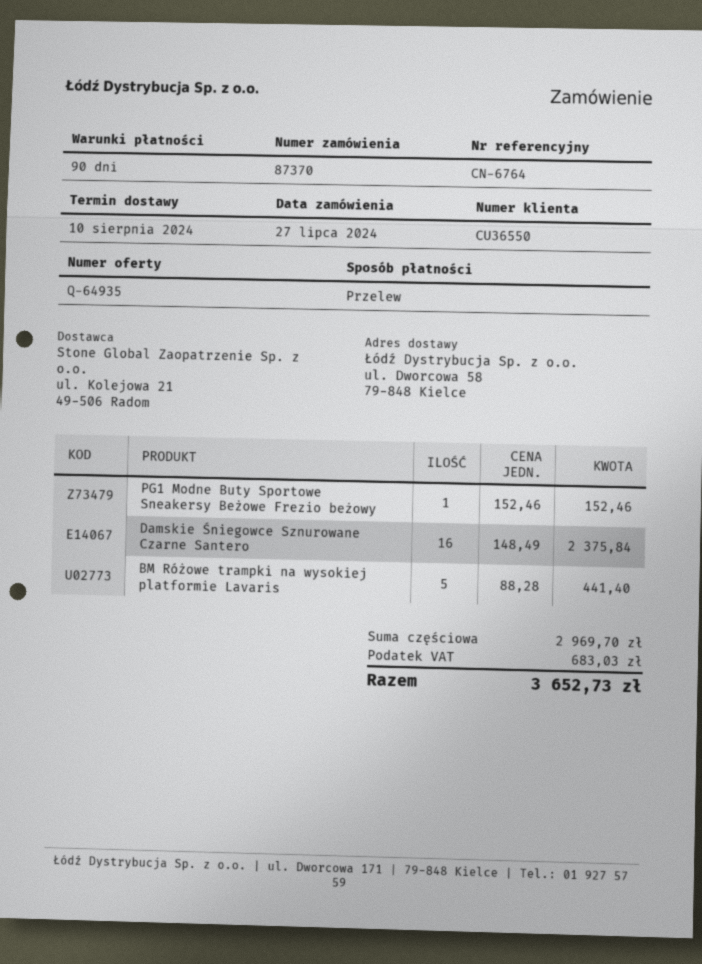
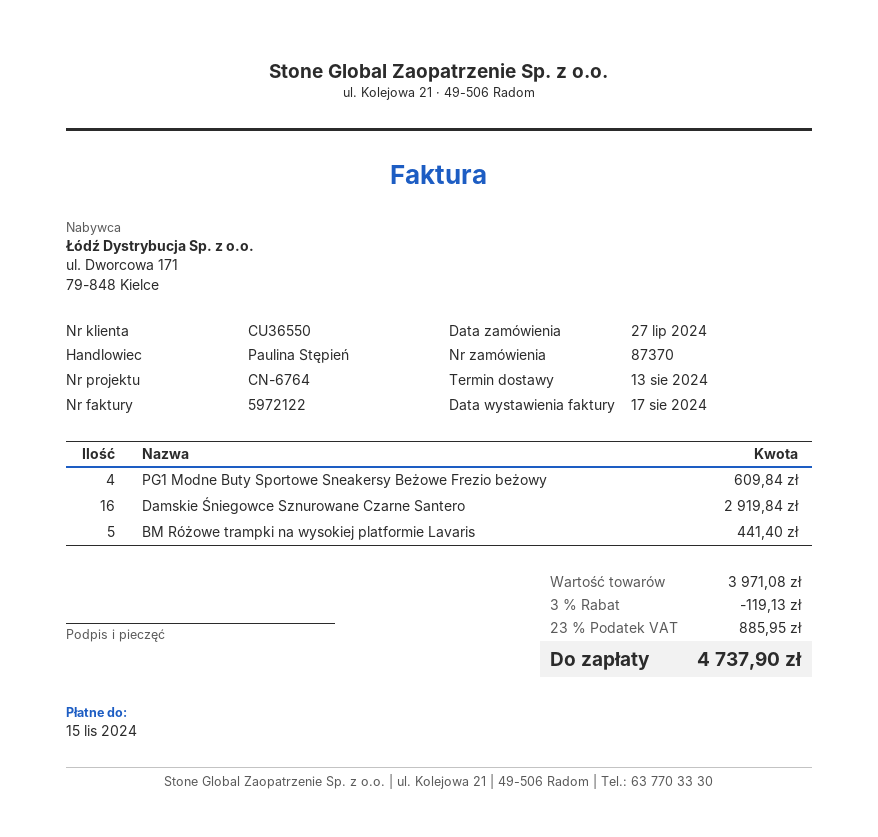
delivery date: 2024-08-10 -> 2024-08-13
PG1 Modne Buty Sportowe Sneakersy Beżowe Frezio beżowy: 1 for 152.46 -> 4 for 609.84
Damskie Śniegowce Sznurowane Czarne Santero: 16 for 2375.84 -> 16 for 2919.84
subtotal: 2969.70 -> 3971.08
discount: none -> 3% = 119.13
tax: 683.03 -> 885.95
total: 3652.73 -> 4737.90

